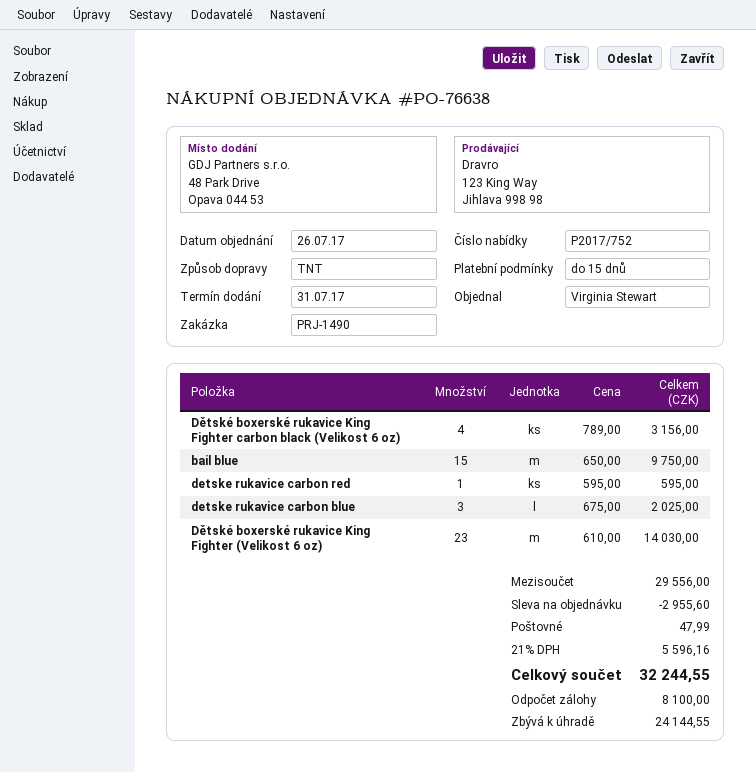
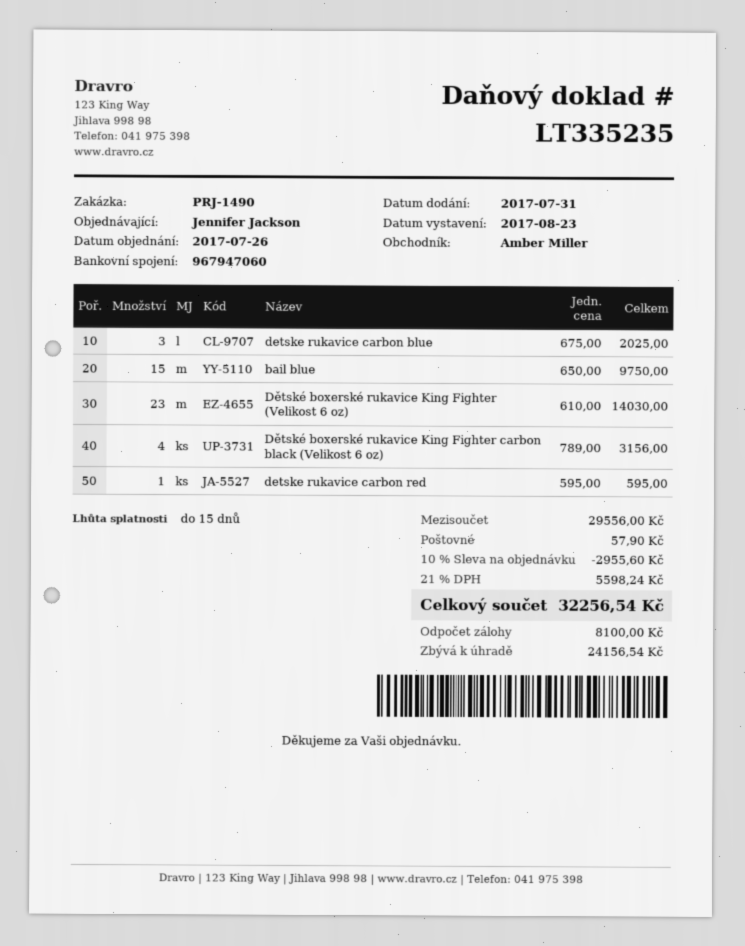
ordered by: Virginia Stewart -> Jennifer Jackson
shipping: 47.99 -> 57.90
tax: 21% = 5596.16 -> 21% = 5598.24
total: 32244.55 -> 32256.54
balance: 24144.55 -> 24156.54

